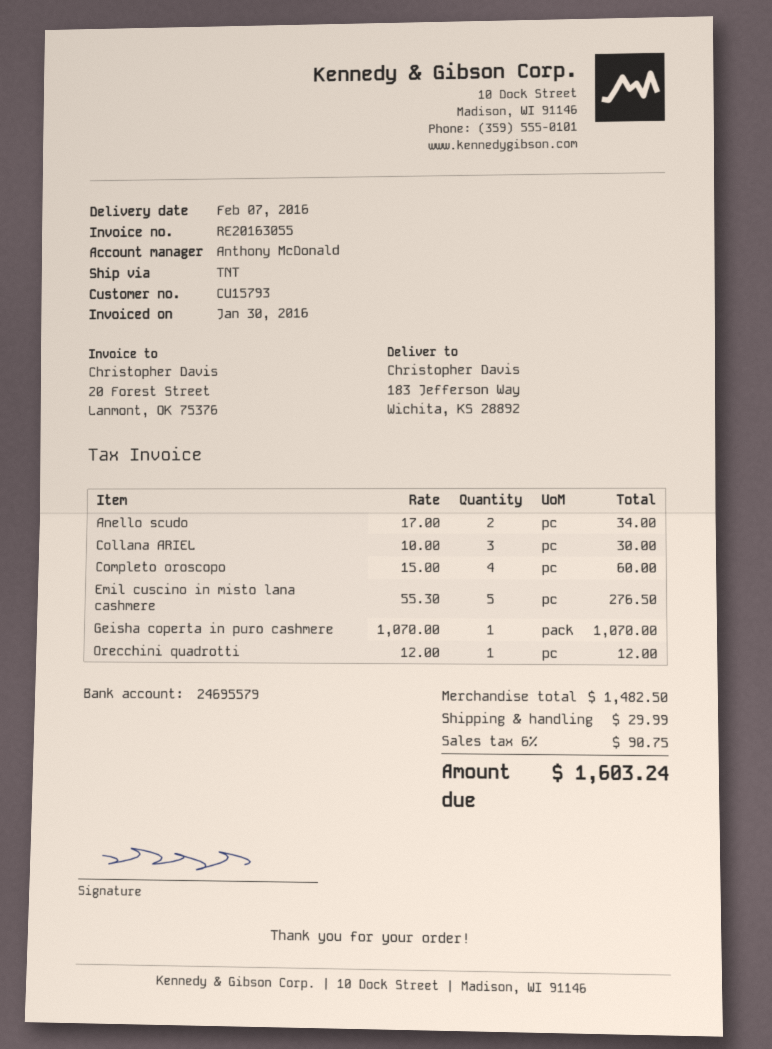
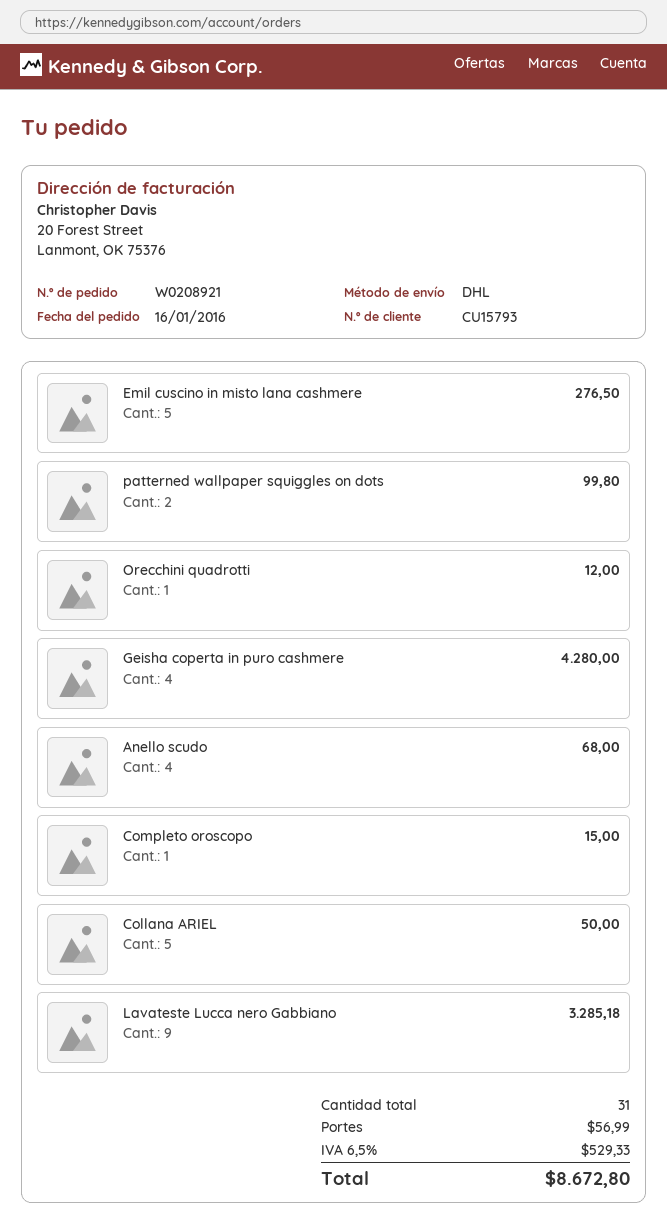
shipping method: TNT -> DHL
Anello scudo: 2 for 34.00 -> 4 for 68.00
Collana ARIEL: 3 for 30.00 -> 5 for 50.00
Completo oroscopo: 4 for 60.00 -> 1 for 15.00
Geisha coperta in puro cashmere: 1 for 1070.00 -> 4 for 4280.00
patterned wallpaper squiggles on dots: none -> 2 for 99.80
Lavateste Lucca nero Gabbiano: none -> 9 for 3285.18
shipping: 29.99 -> 56.99
tax: 6% = 90.75 -> 6.5% = 529.33
total: 1603.24 -> 8672.80

